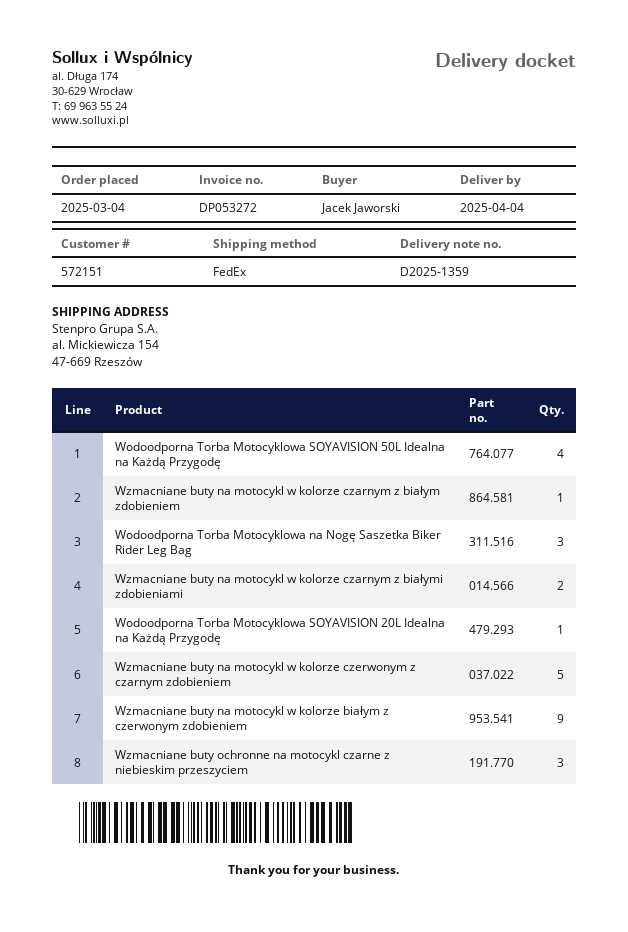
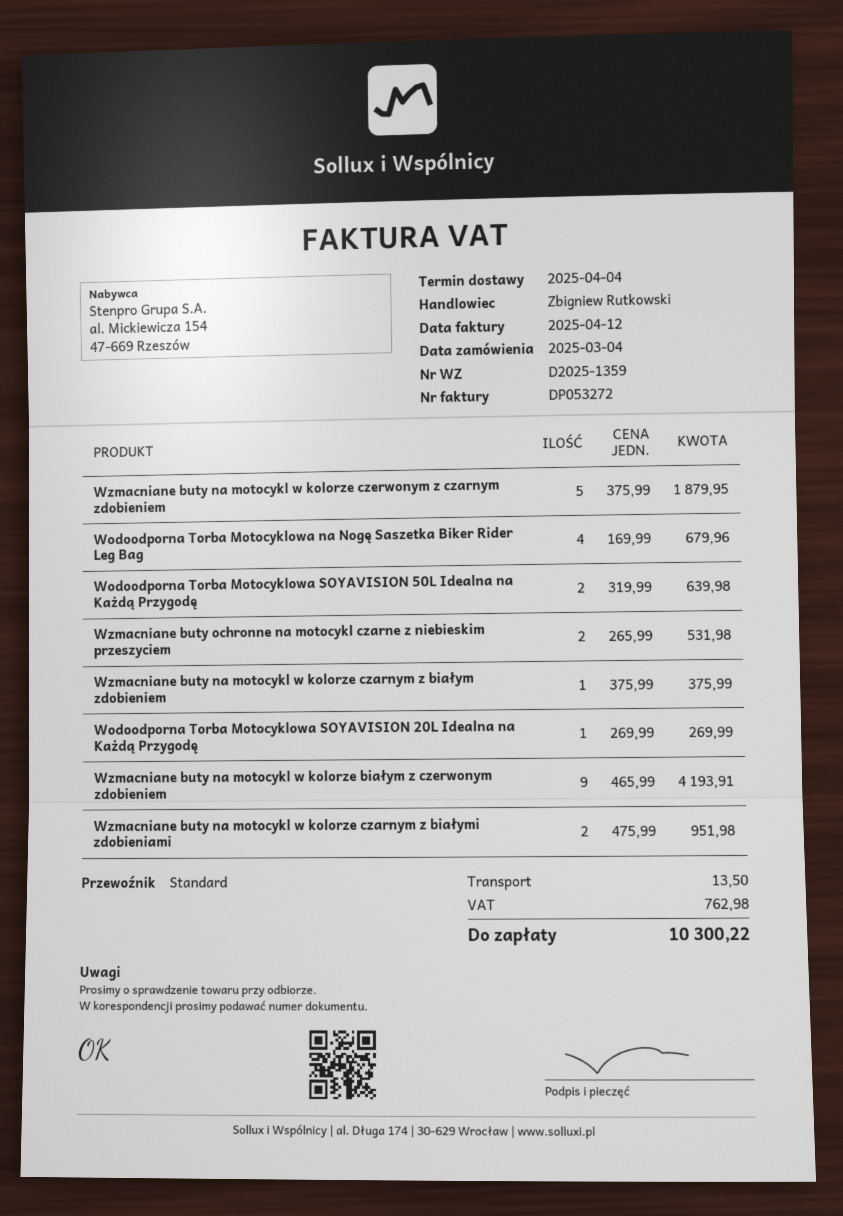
shipping method: FedEx -> standard
Wodoodporna Torba Motocyklowa SOYAVISION 50L Idealna na Każdą Przygodę: 4 -> 2
Wodoodporna Torba Motocyklowa na Nogę Saszetka Biker Rider Leg Bag: 3 -> 4
Wzmacniane buty ochronne na motocykl czarne z niebieskim przeszyciem: 3 -> 2

